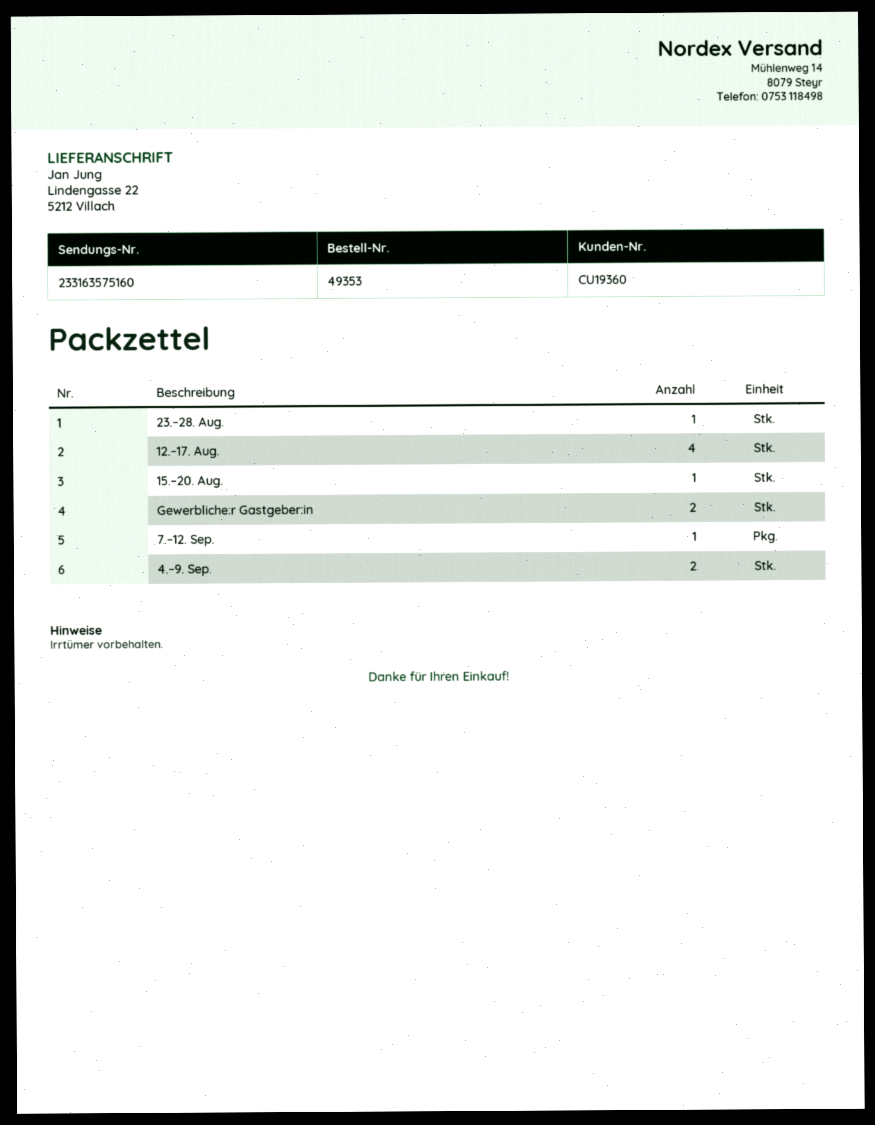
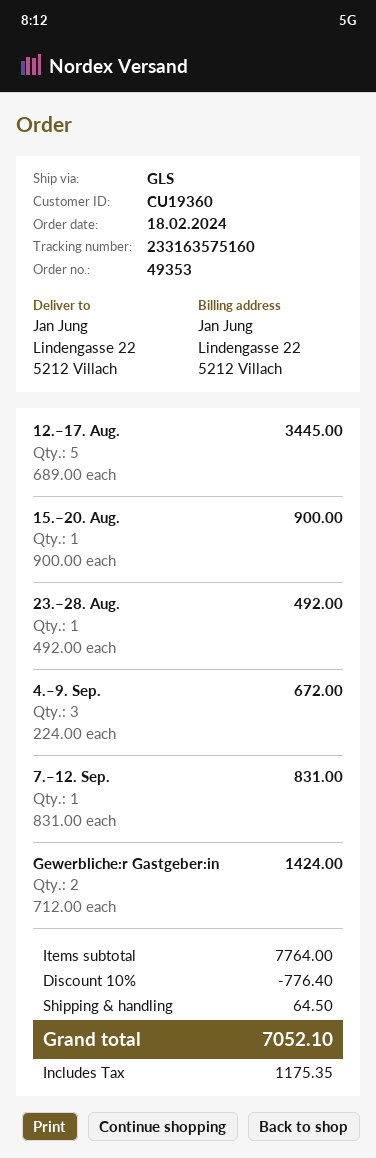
12.–17. Aug.: 4 -> 5
4.–9. Sep.: 2 -> 3

